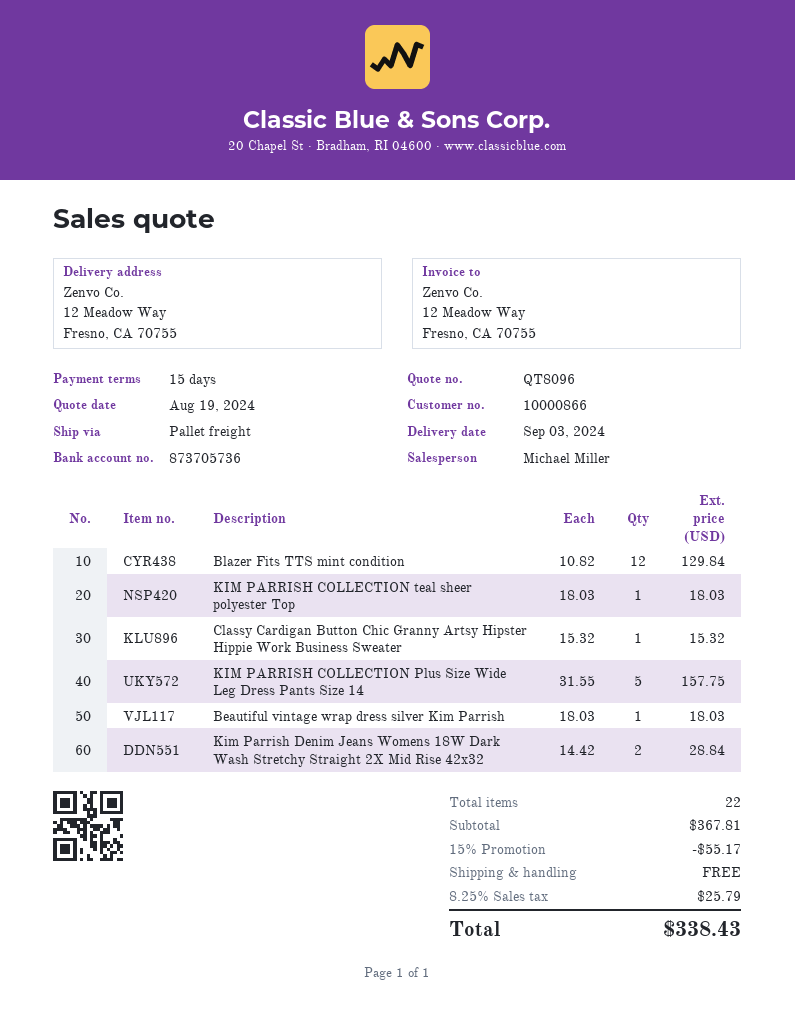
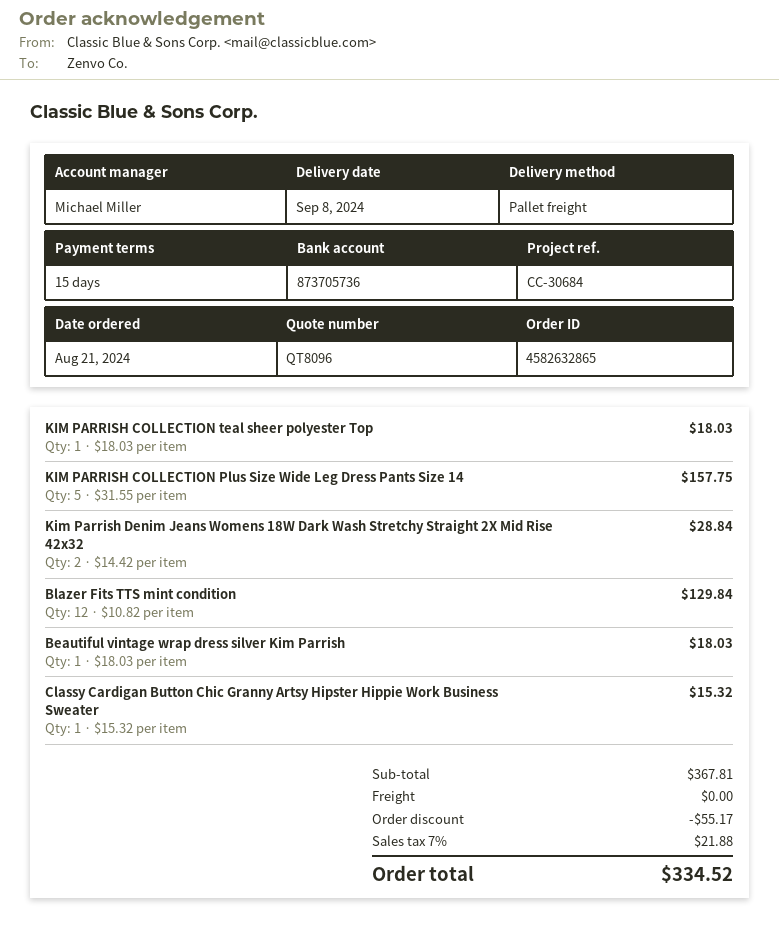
delivery date: 2024-09-03 -> 2024-09-08
tax: 8.25% = 25.79 -> 7% = 21.88
total: 338.43 -> 334.52

